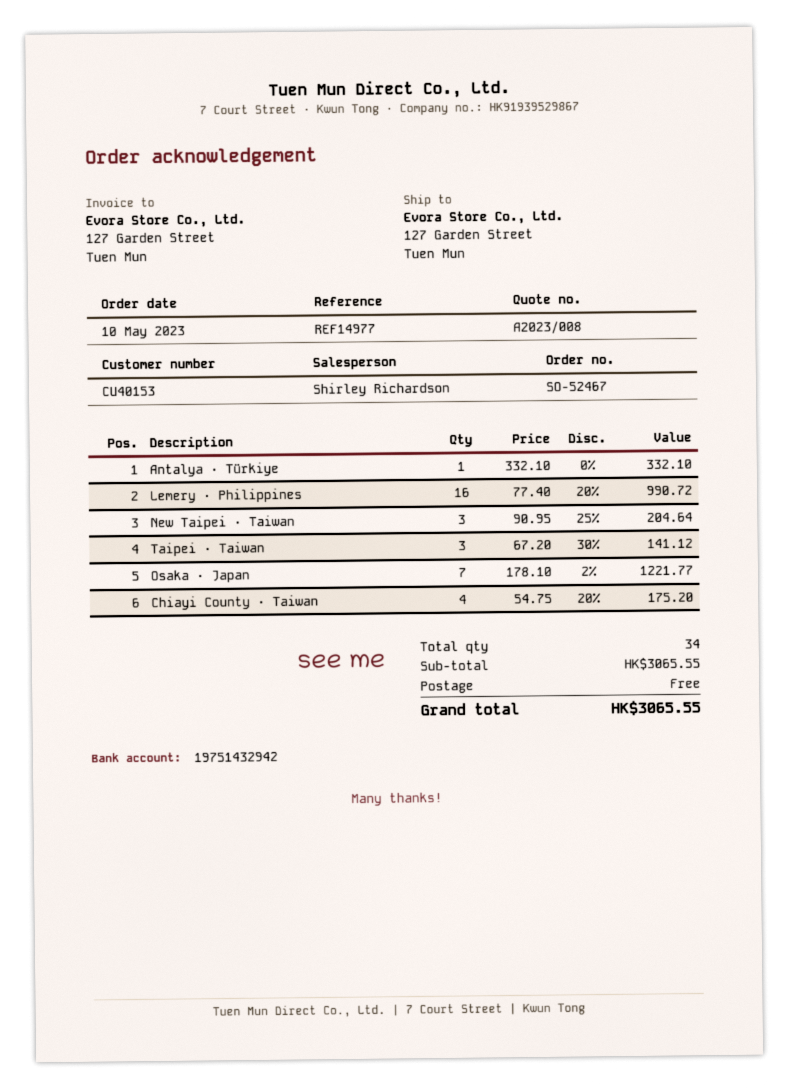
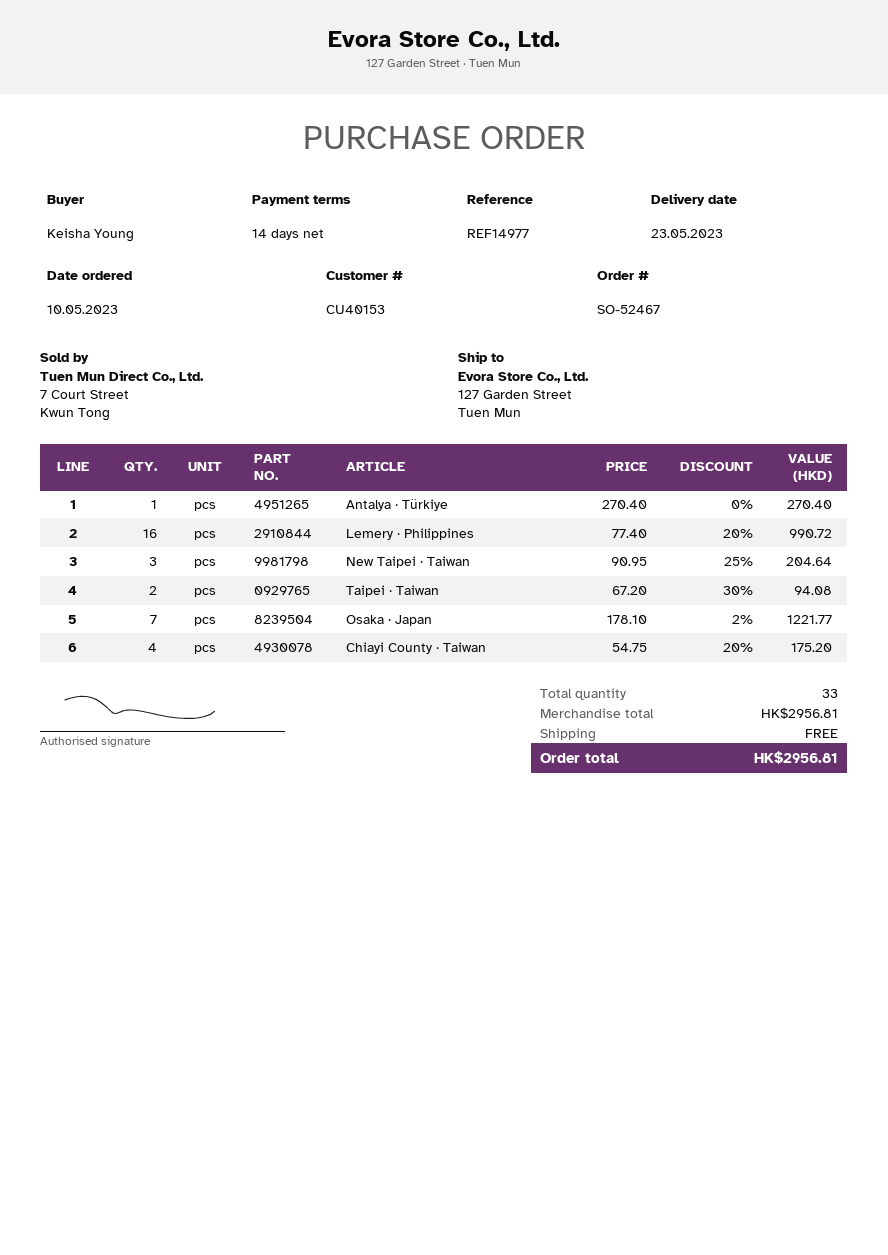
Antalya · Türkiye: 1 x 332.10 = 332.10 -> 1 x 270.40 = 270.40
Taipei · Taiwan: 3 x 67.20 - 30% = 141.12 -> 2 x 67.20 - 30% = 94.08
total quantity: 34 -> 33
subtotal: 3065.55 -> 2956.81
total: 3065.55 -> 2956.81

